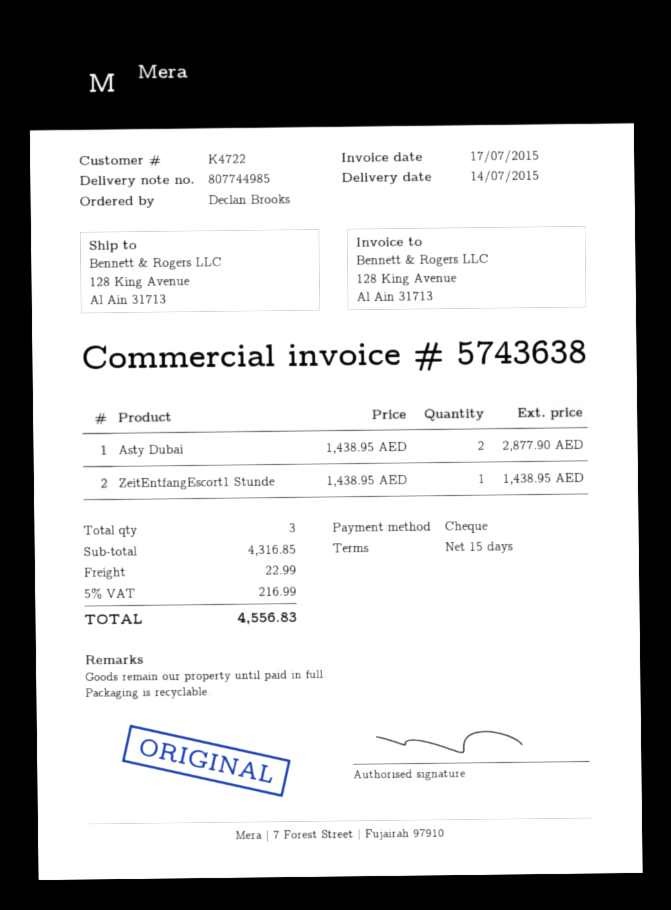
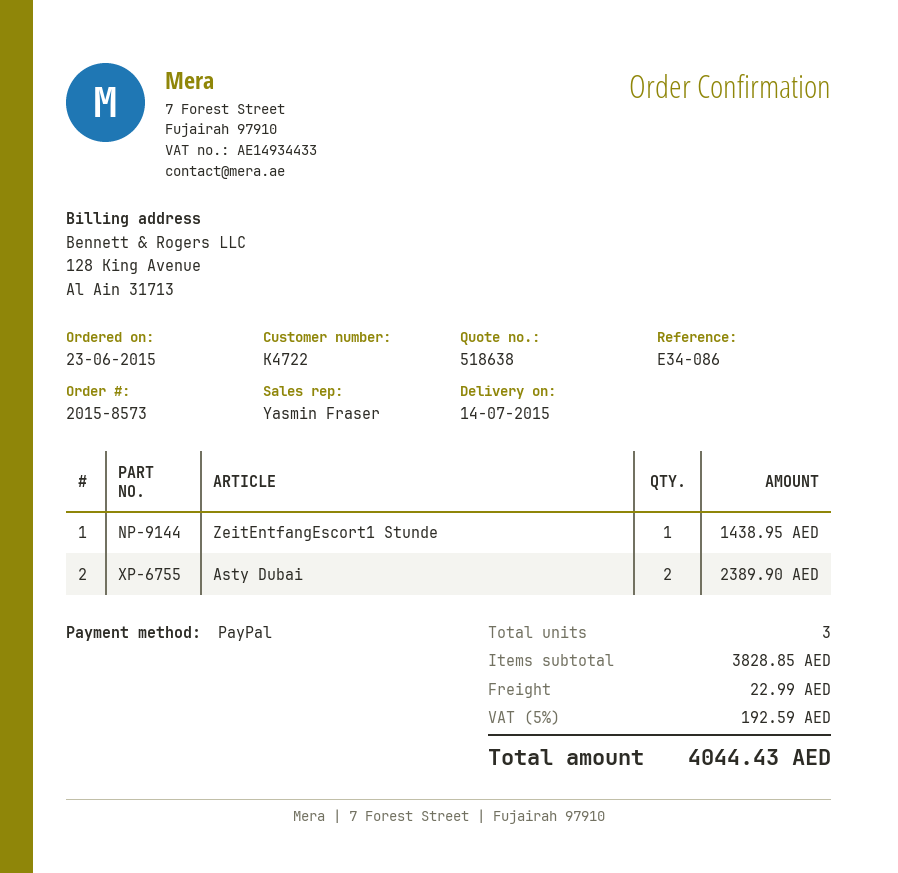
payment method: cheque -> PayPal
Asty Dubai: 2 for 2877.90 -> 2 for 2389.90
subtotal: 4316.85 -> 3828.85
tax: 5% = 216.99 -> 5% = 192.59
total: 4556.83 -> 4044.43

